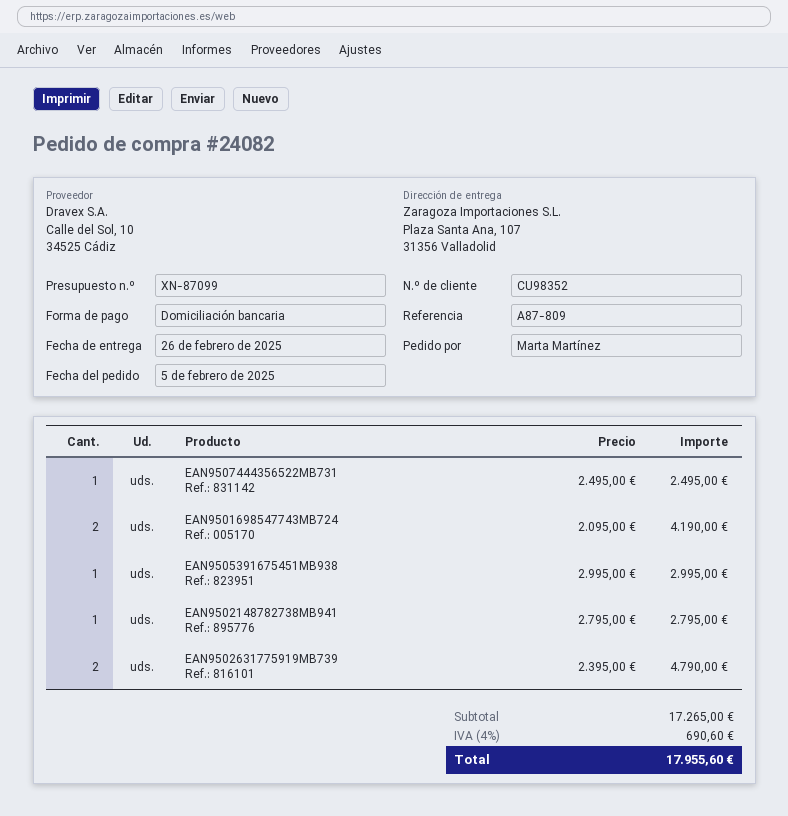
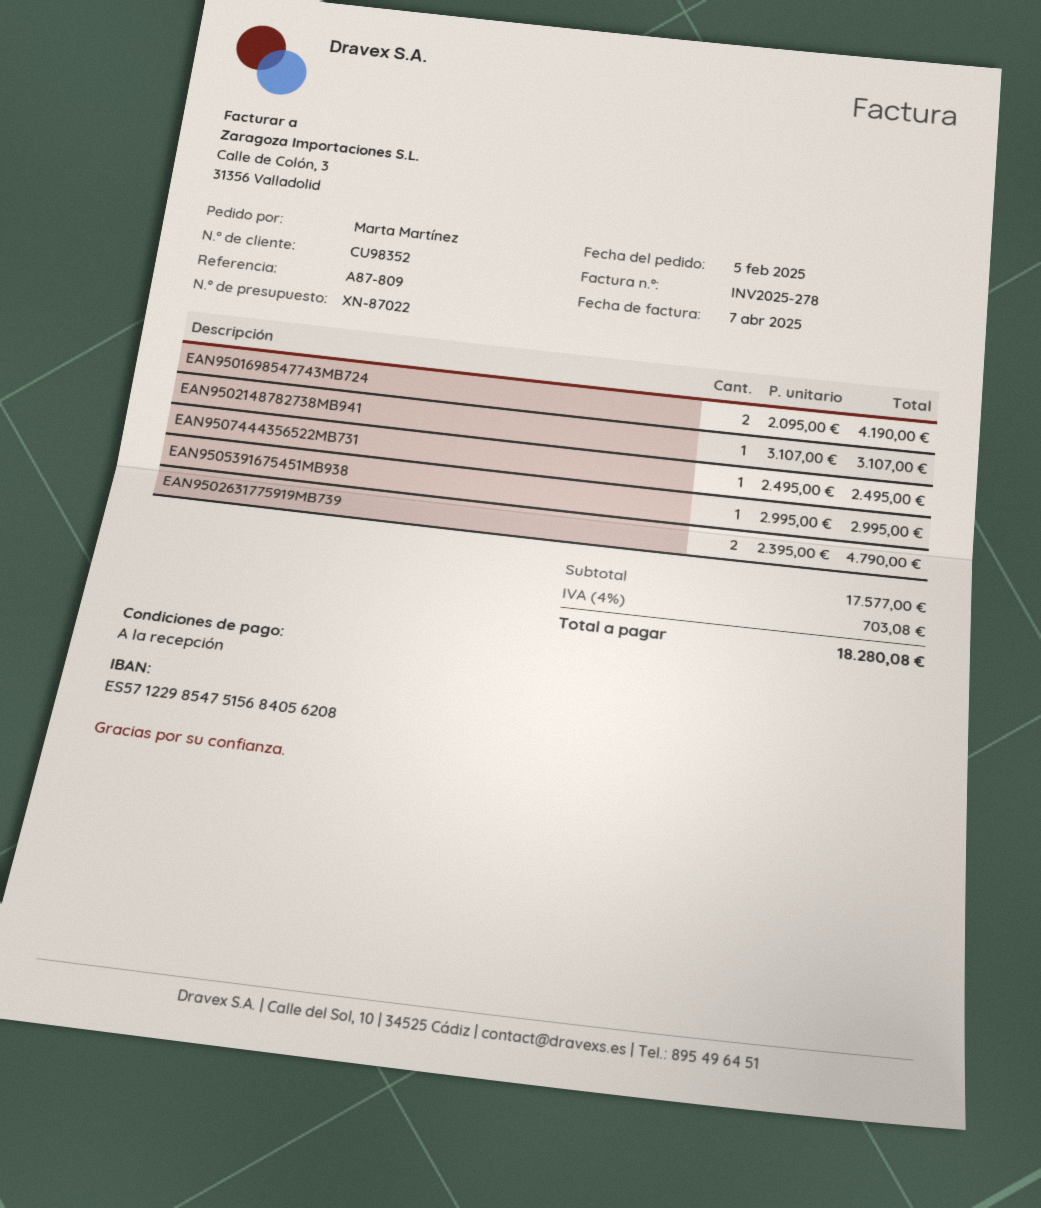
quote number: XN-87099 -> XN-87022
EAN9502148782738MB941: 1 x 2795.00 = 2795.00 -> 1 x 3107.00 = 3107.00
subtotal: 17265.00 -> 17577.00
tax: 4% = 690.60 -> 4% = 703.08
total: 17955.60 -> 18280.08

